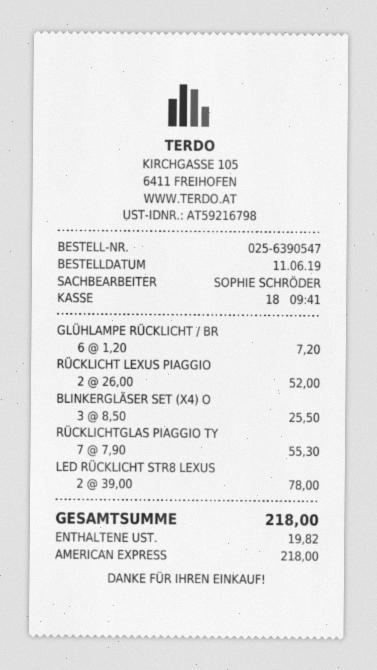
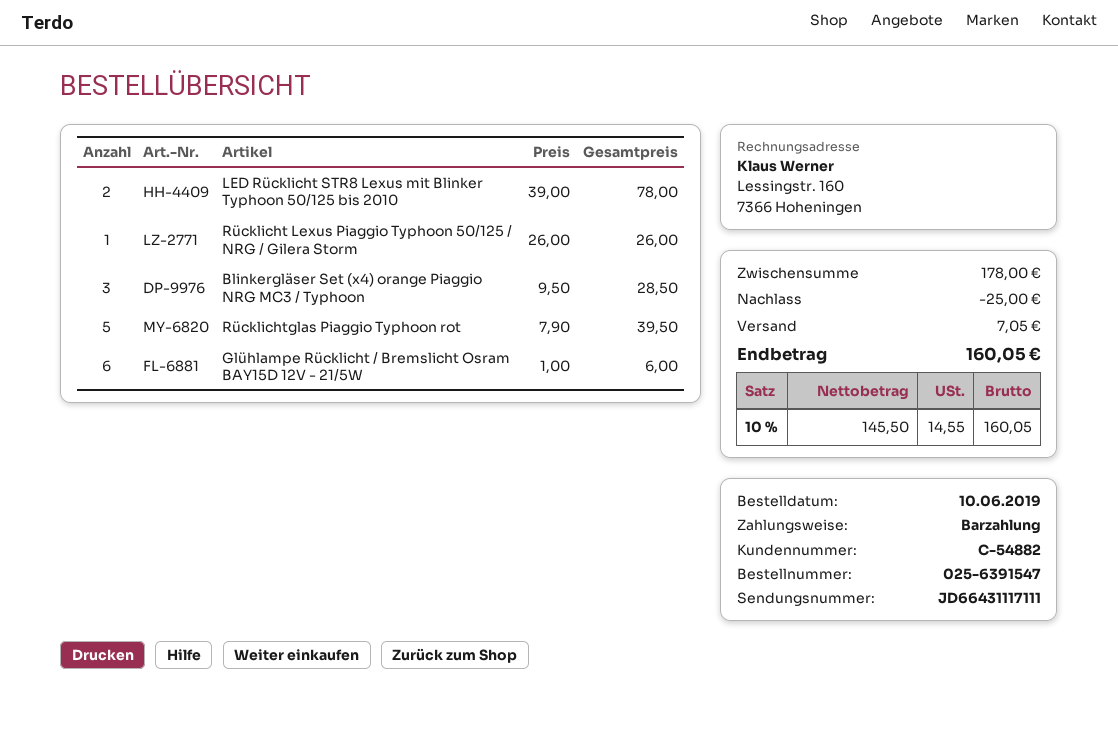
order number: 025-6390547 -> 025-6391547
order date: 2019-06-11 -> 2019-06-10
payment method: American Express -> cash
GLÜHLAMPE RÜCKLICHT / BR: 6 x 1.20 = 7.20 -> 6 x 1.00 = 6.00
RÜCKLICHT LEXUS PIAGGIO: 2 x 26.00 = 52.00 -> 1 x 26.00 = 26.00
BLINKERGLÄSER SET (X4) O: 3 x 8.50 = 25.50 -> 3 x 9.50 = 28.50
RÜCKLICHTGLAS PIAGGIO TY: 7 x 7.90 = 55.30 -> 5 x 7.90 = 39.50
discount: none -> 25.00
shipping: none -> 7.05
tax: 19.82 -> 14.55
total: 218.00 -> 160.05

